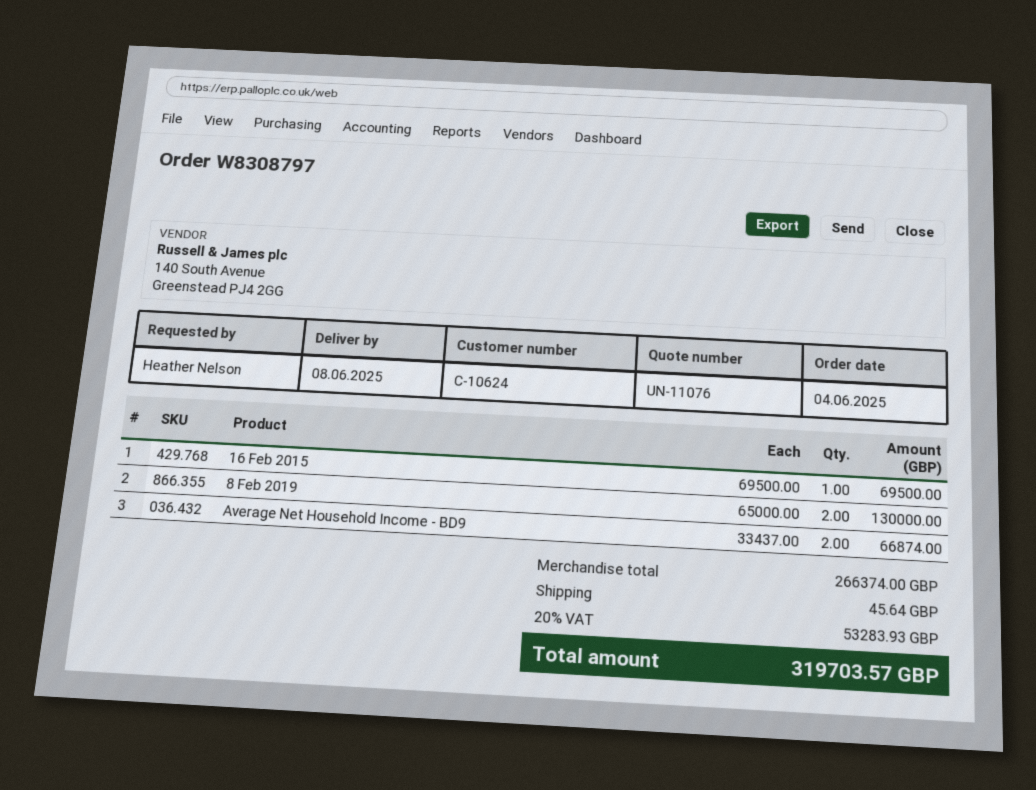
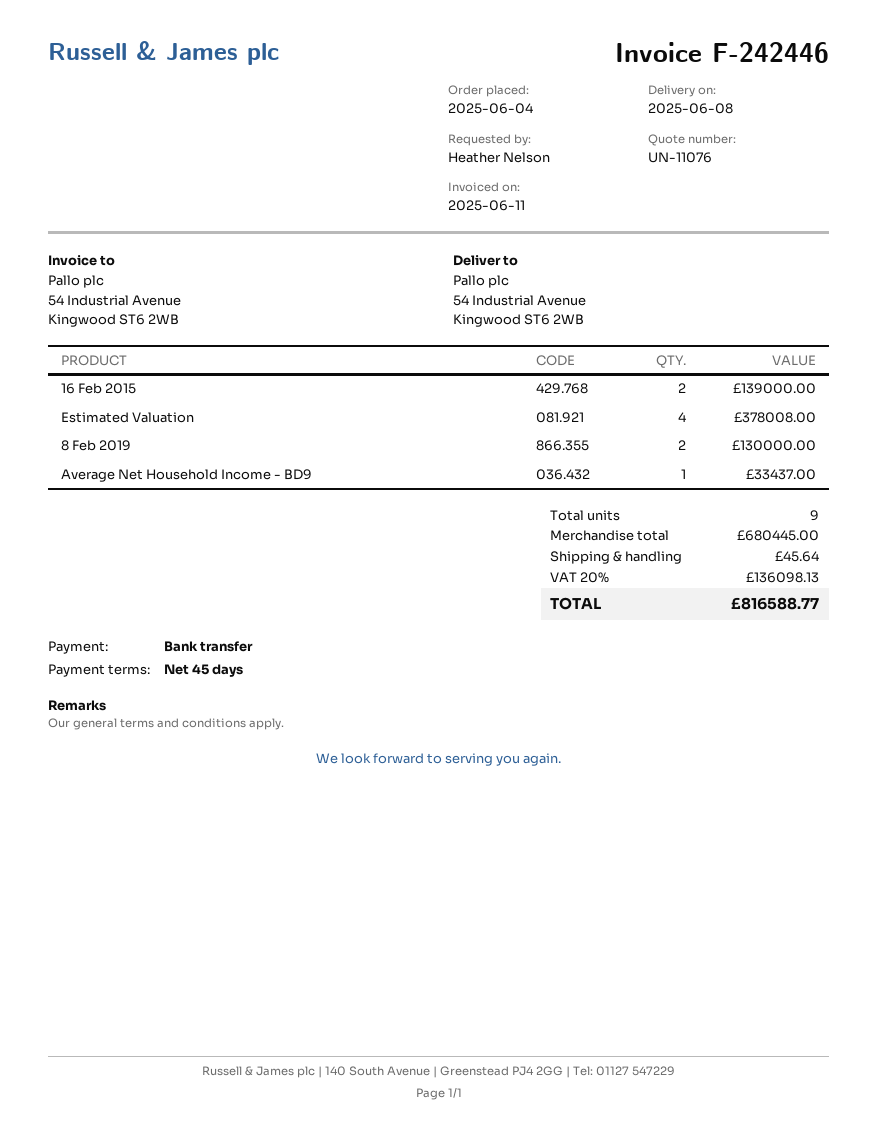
16 Feb 2015: 1 for 69500.00 -> 2 for 139000.00
Average Net Household Income - BD9: 2 for 66874.00 -> 1 for 33437.00
Estimated Valuation: none -> 4 for 378008.00
subtotal: 266374.00 -> 680445.00
tax: 20% = 53283.93 -> 20% = 136098.13
total: 319703.57 -> 816588.77

